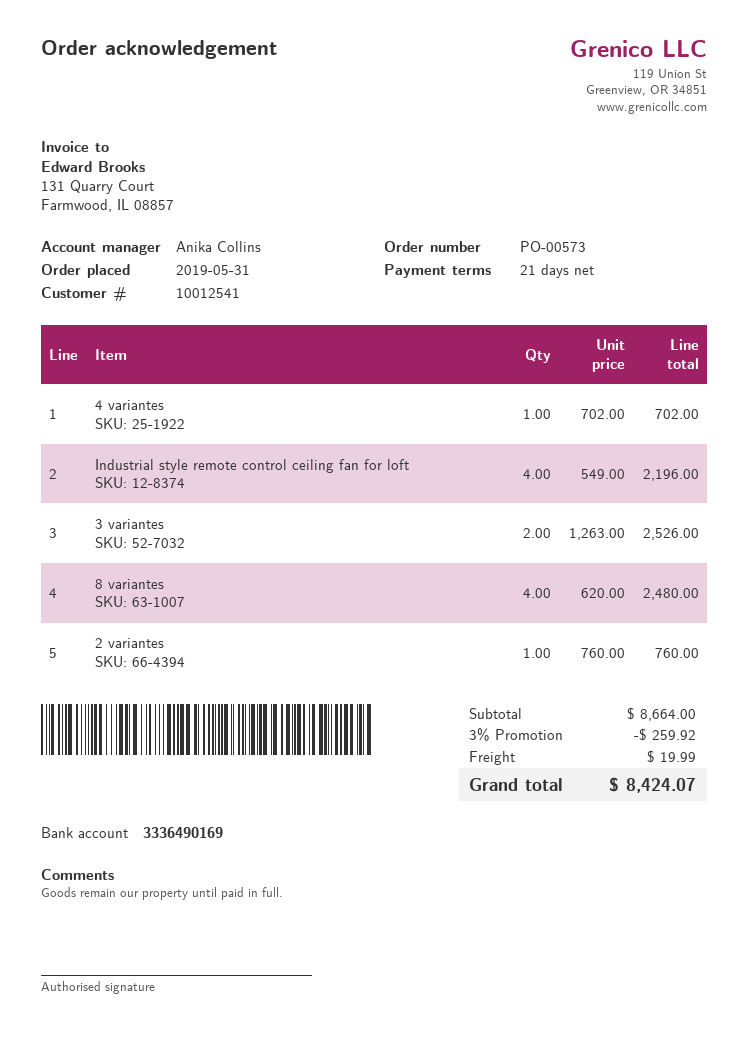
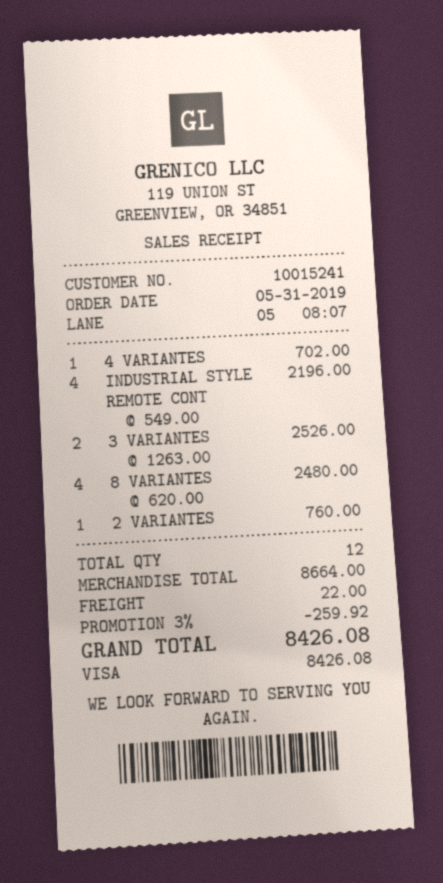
customer number: 10012541 -> 10015241
shipping: 19.99 -> 22.00
total: 8424.07 -> 8426.08

